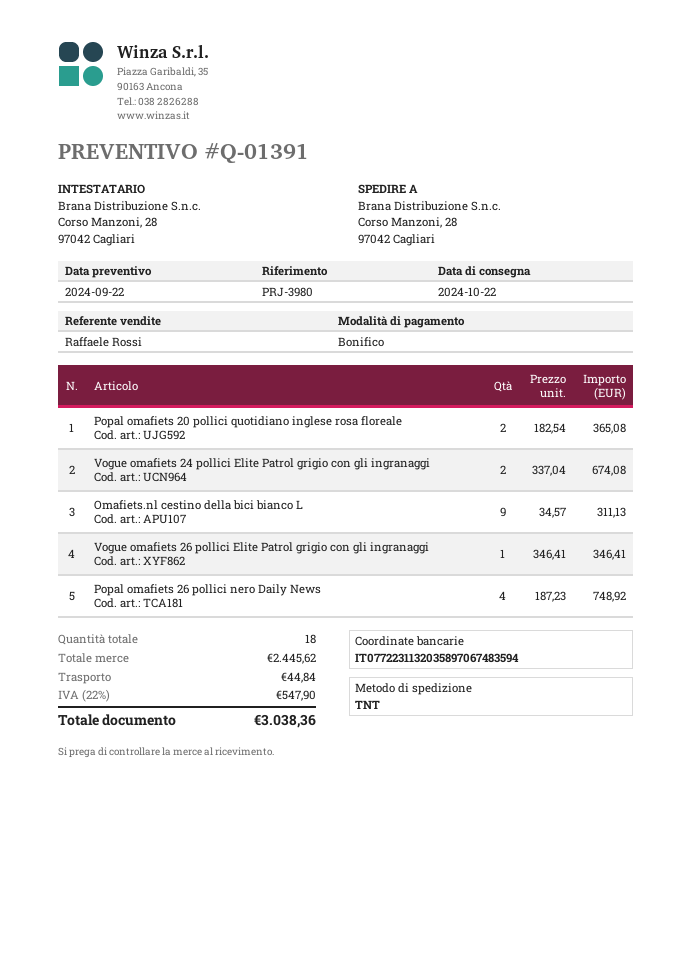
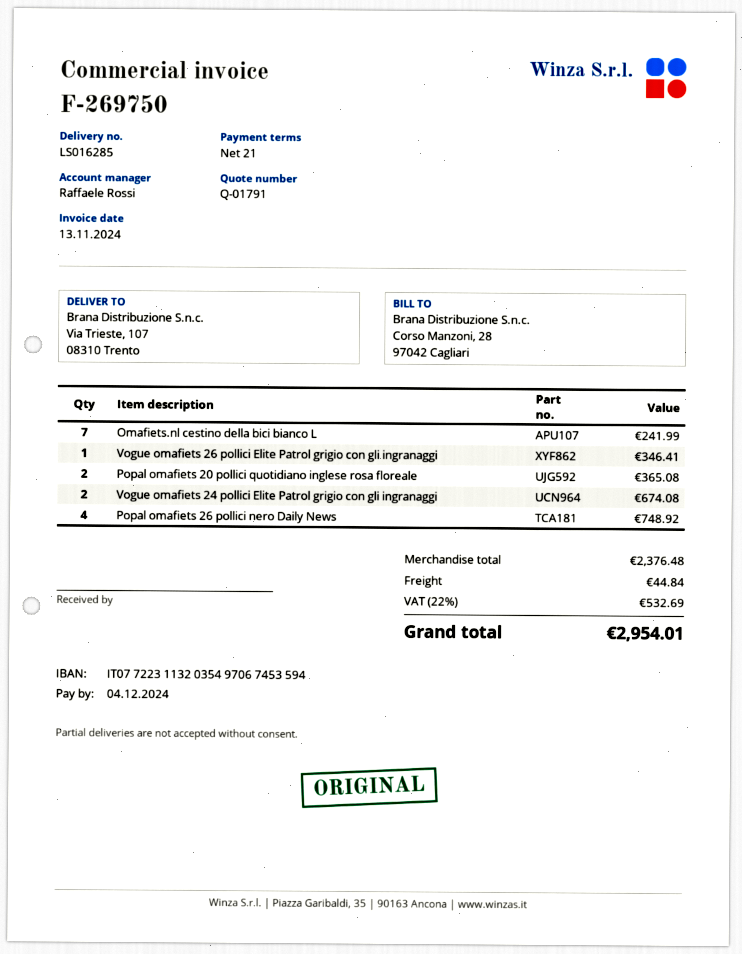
quote number: Q-01391 -> Q-01791
bank account: IT0772231132035897067483594 -> IT0772231132035497067453594
ship to: Corso Manzoni, 28, 97042 Cagliari -> Via Trieste, 107, 08310 Trento
Omafiets.nl cestino della bici bianco L: 9 for 311.13 -> 7 for 241.99
subtotal: 2445.62 -> 2376.48
tax: 22% = 547.90 -> 22% = 532.69
total: 3038.36 -> 2954.01

